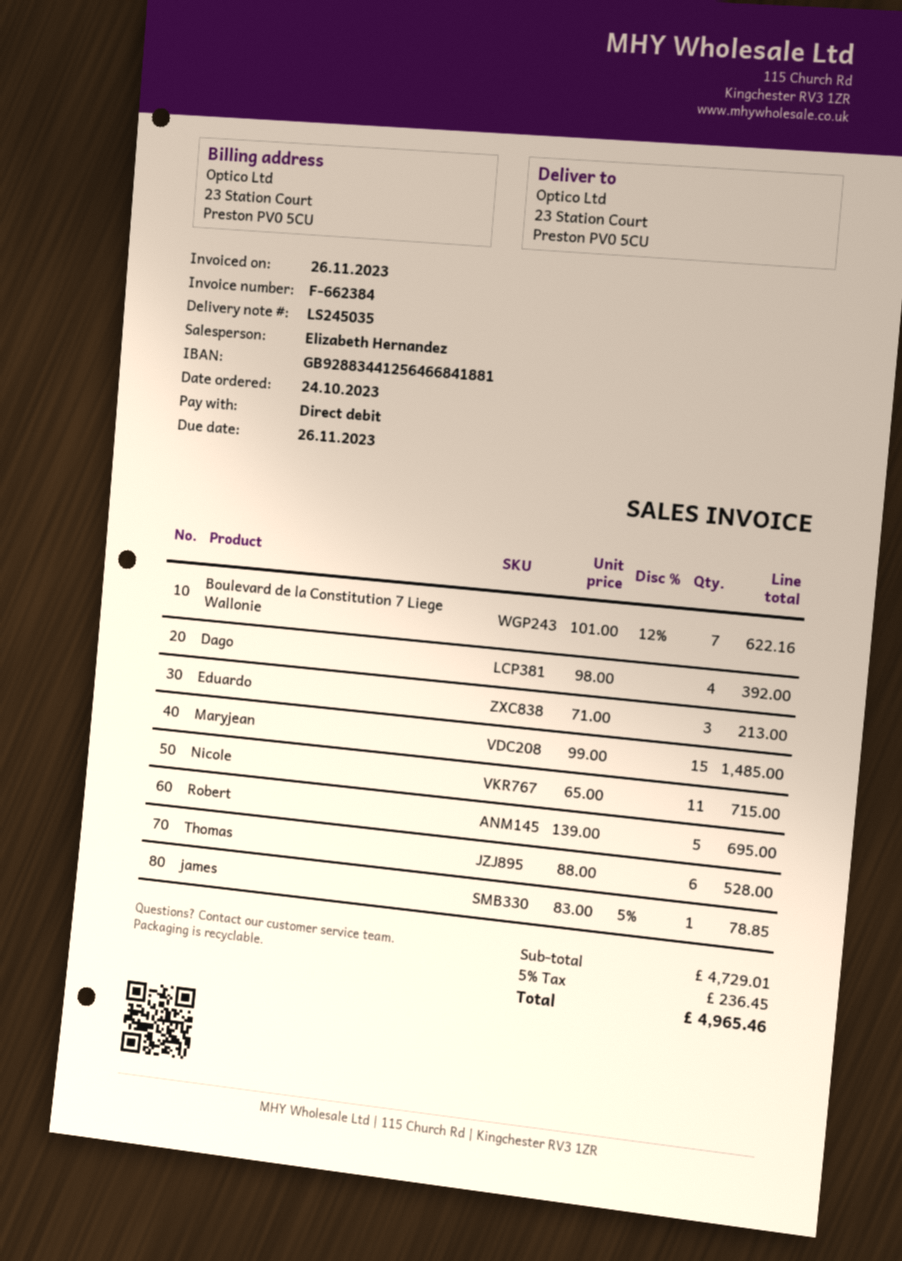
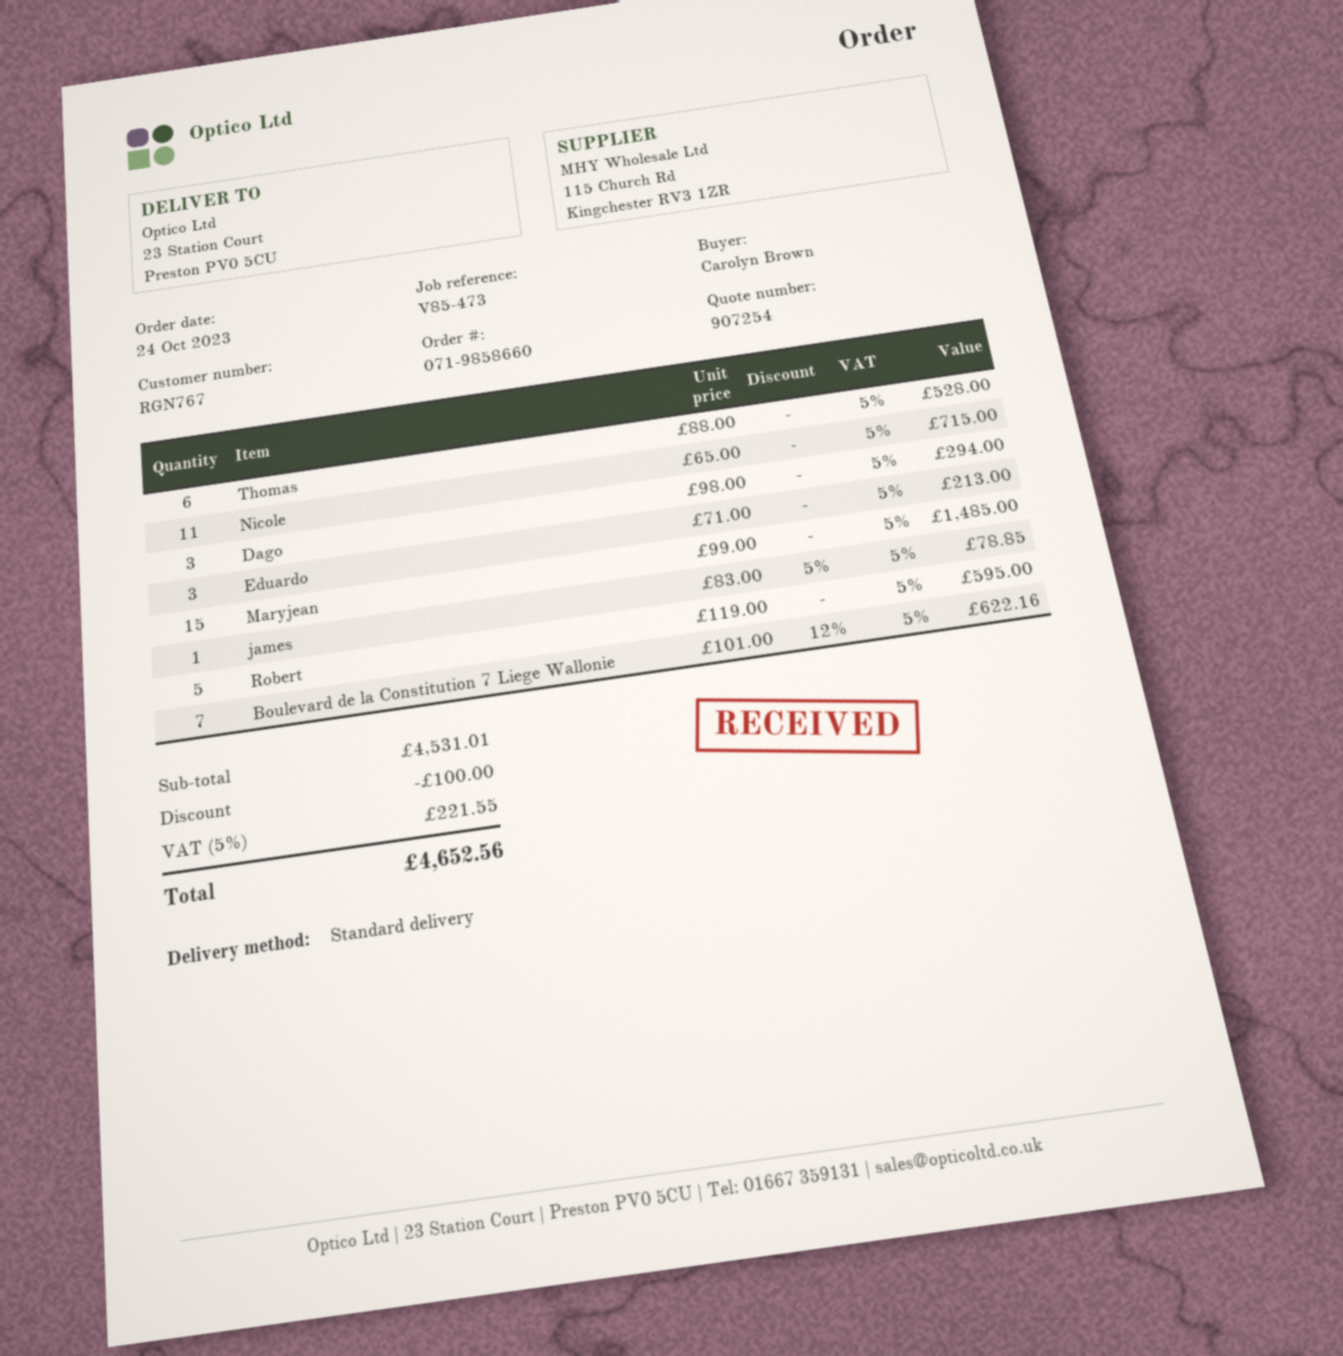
Dago: 4 x 98.00 = 392.00 -> 3 x 98.00 = 294.00
Robert: 5 x 139.00 = 695.00 -> 5 x 119.00 = 595.00
subtotal: 4729.01 -> 4531.01
discount: none -> 100.00
tax: 5% = 236.45 -> 5% = 221.55
total: 4965.46 -> 4652.56

